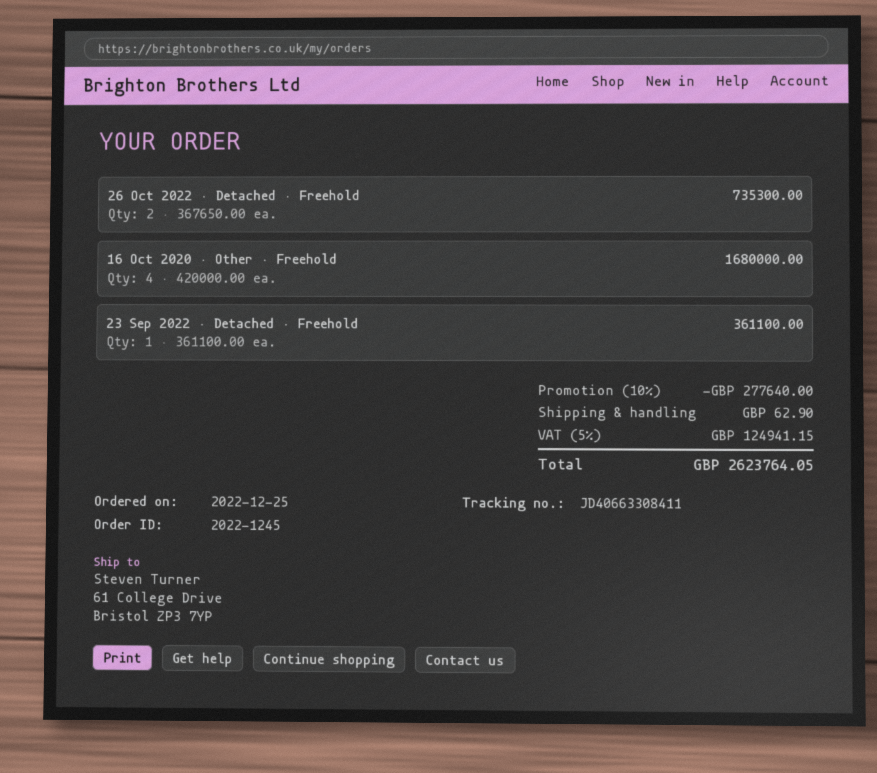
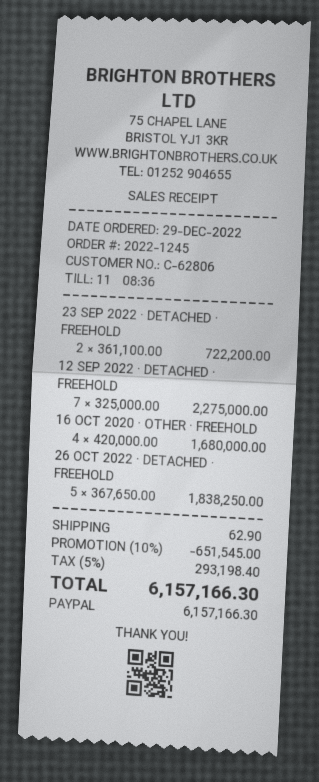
order date: 2022-12-25 -> 2022-12-29
26 Oct 2022 · Detached · Freehold: 2 x 367650.00 = 735300.00 -> 5 x 367650.00 = 1838250.00
23 Sep 2022 · Detached · Freehold: 1 x 361100.00 = 361100.00 -> 2 x 361100.00 = 722200.00
12 SEP 2022 · DETACHED · FREEHOLD: none -> 7 x 325000.00 = 2275000.00
discount: 10% = 277640.00 -> 10% = 651545.00
tax: 5% = 124941.15 -> 5% = 293198.40
total: 2623764.05 -> 6157166.30

